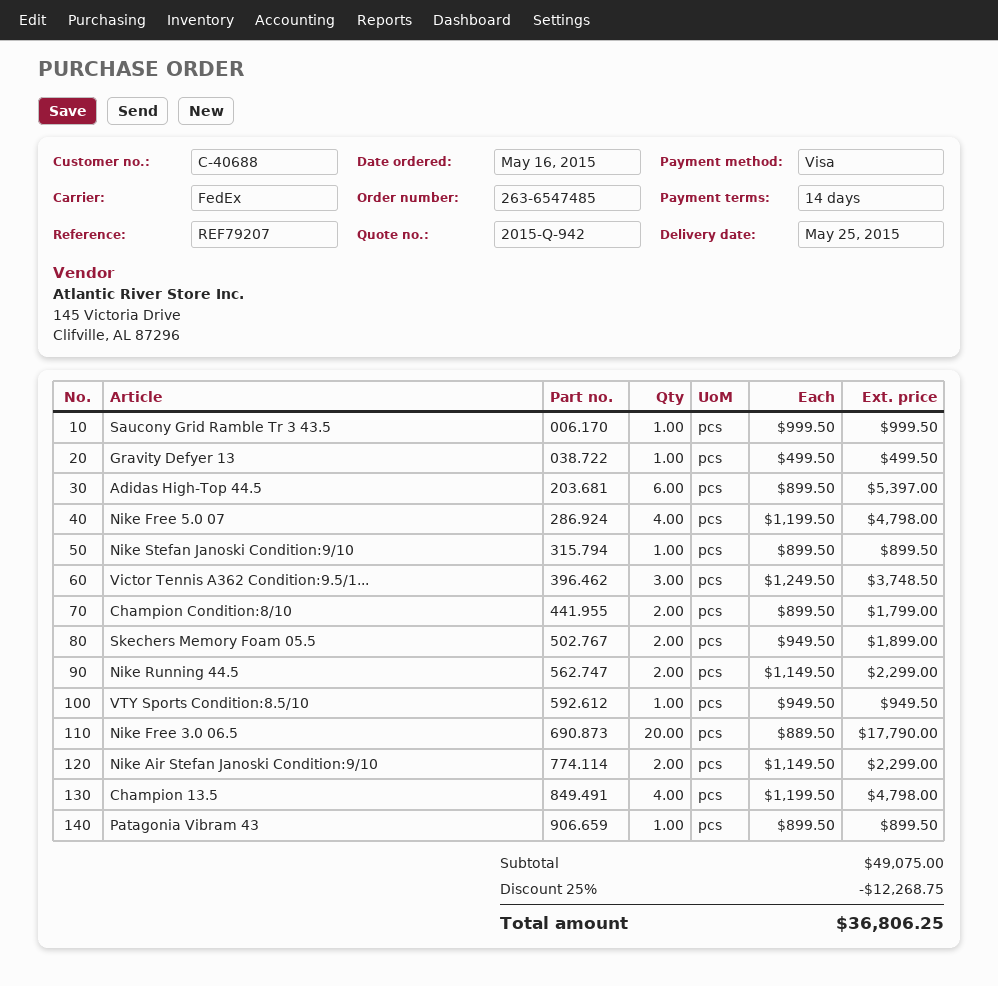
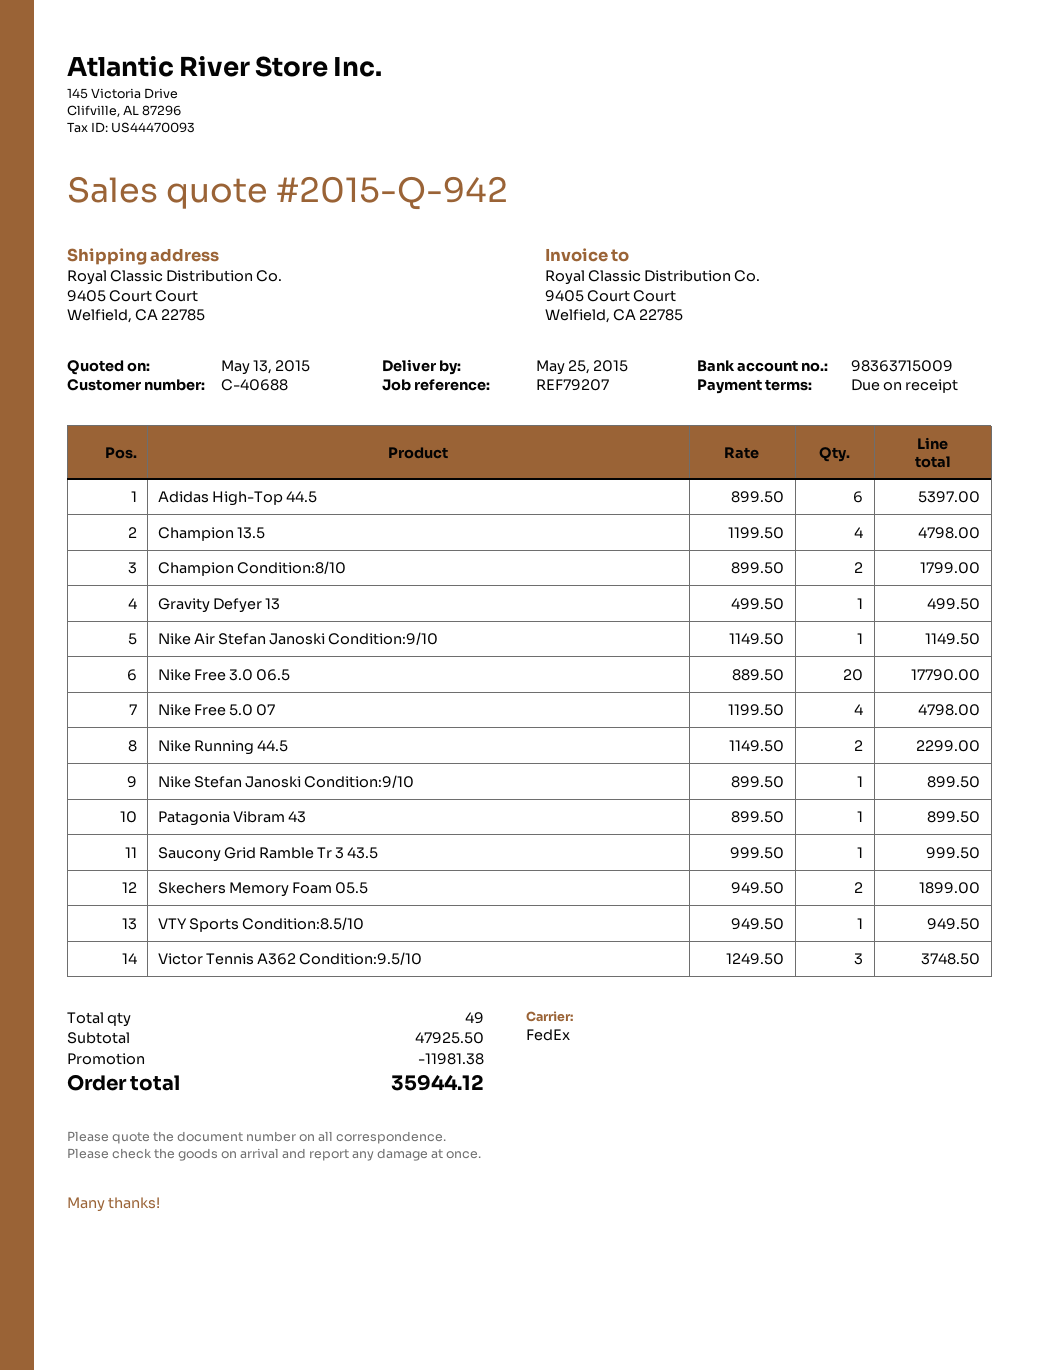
payment terms: 14 days -> on receipt
Nike Air Stefan Janoski Condition:9/10: 2 x 1149.50 = 2299.00 -> 1 x 1149.50 = 1149.50
subtotal: 49075.00 -> 47925.50
discount: 12268.75 -> 11981.38
total: 36806.25 -> 35944.12

